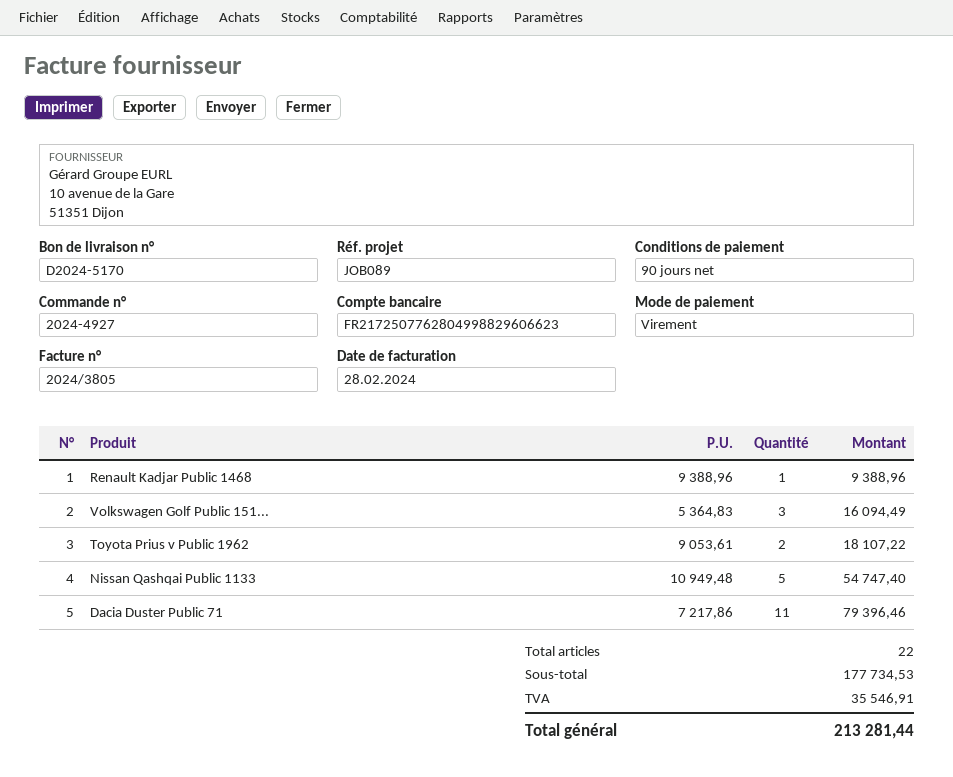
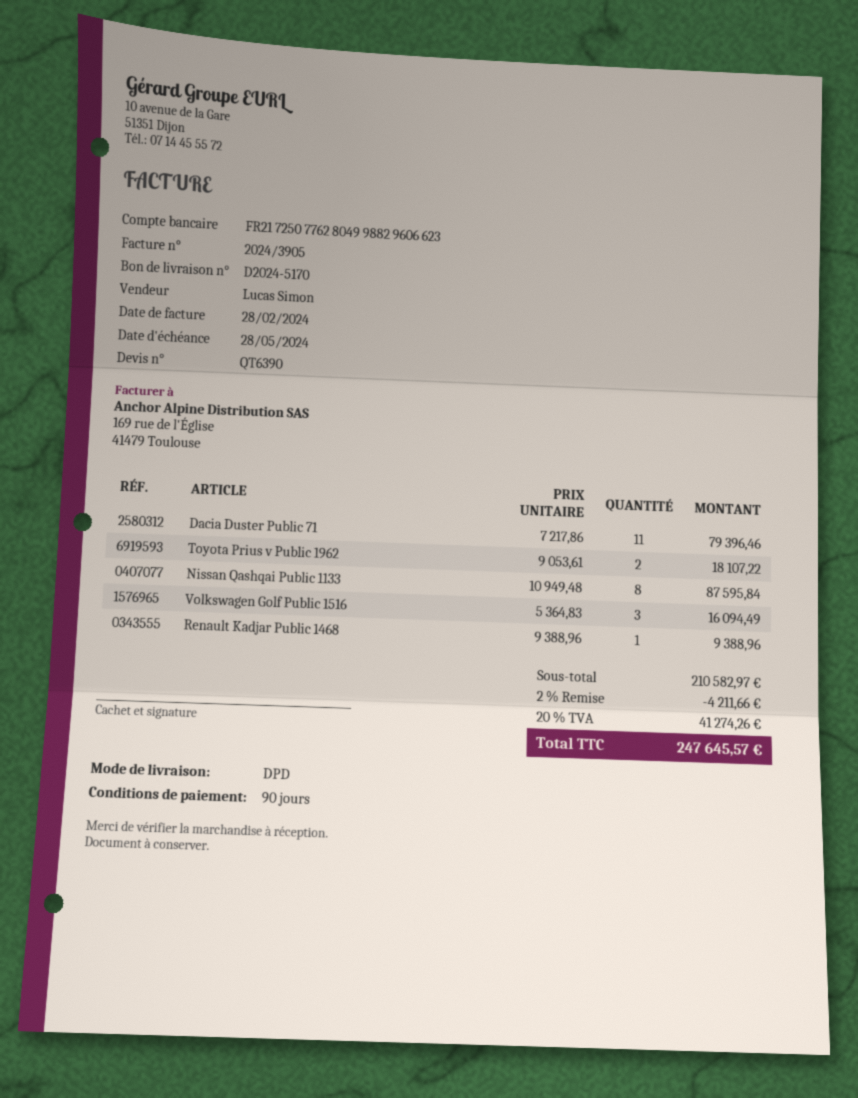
invoice number: 2024/3805 -> 2024/3905
Nissan Qashqai Public 1133: 5 x 10949.48 = 54747.40 -> 8 x 10949.48 = 87595.84
subtotal: 177734.53 -> 210582.97
discount: none -> 2% = 4211.66
tax: 35546.91 -> 41274.26
total: 213281.44 -> 247645.57

